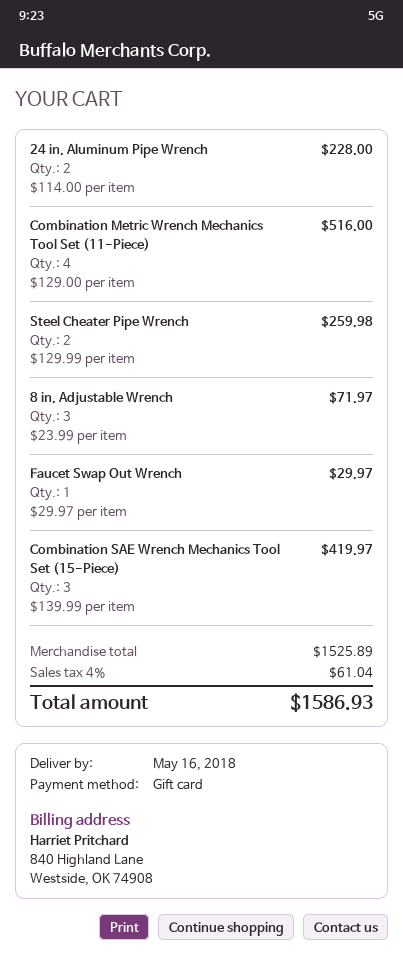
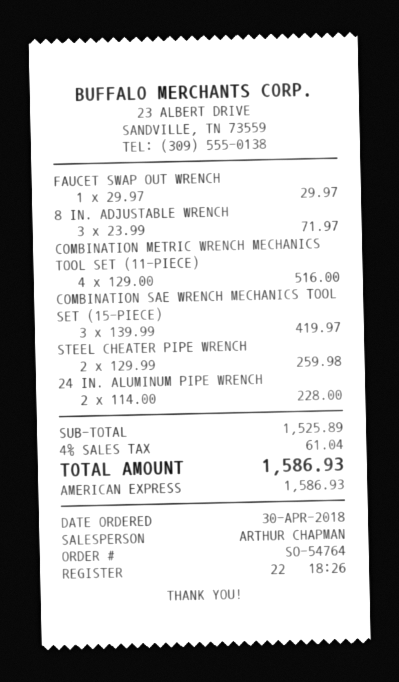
payment method: gift card -> American Express

